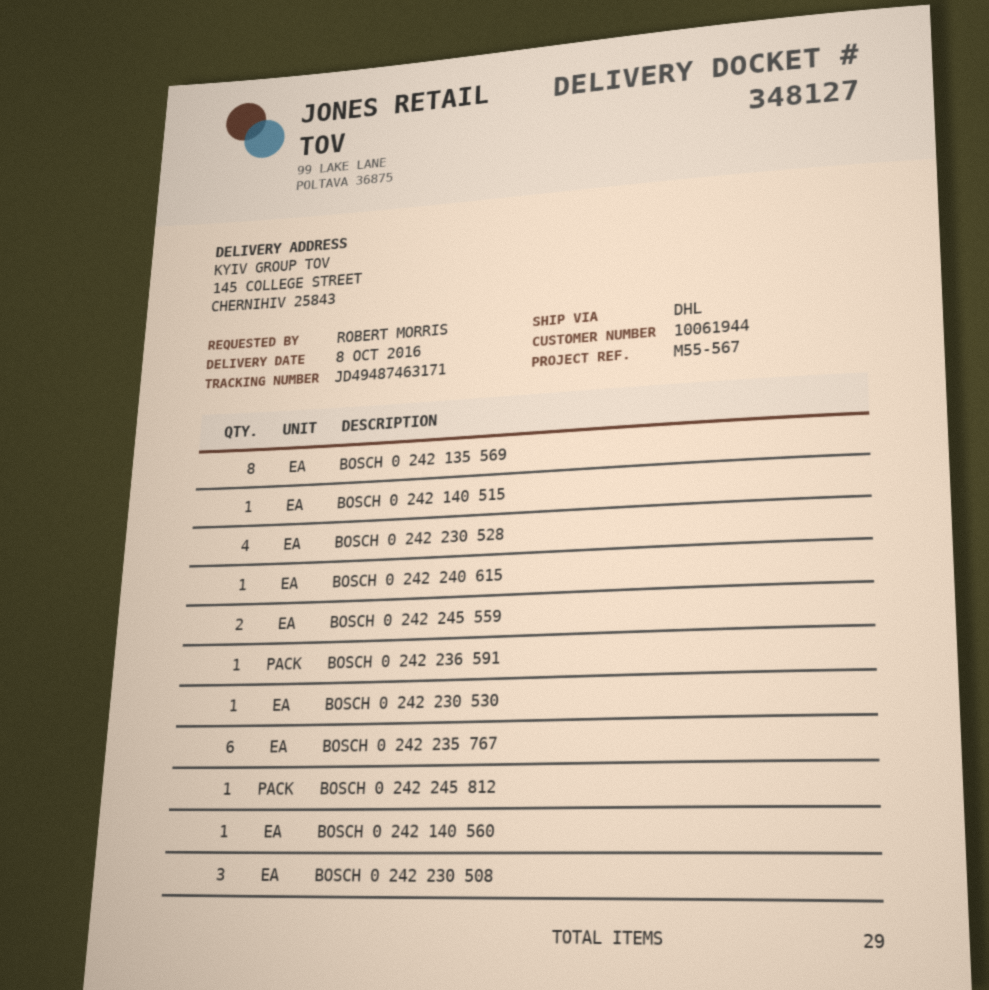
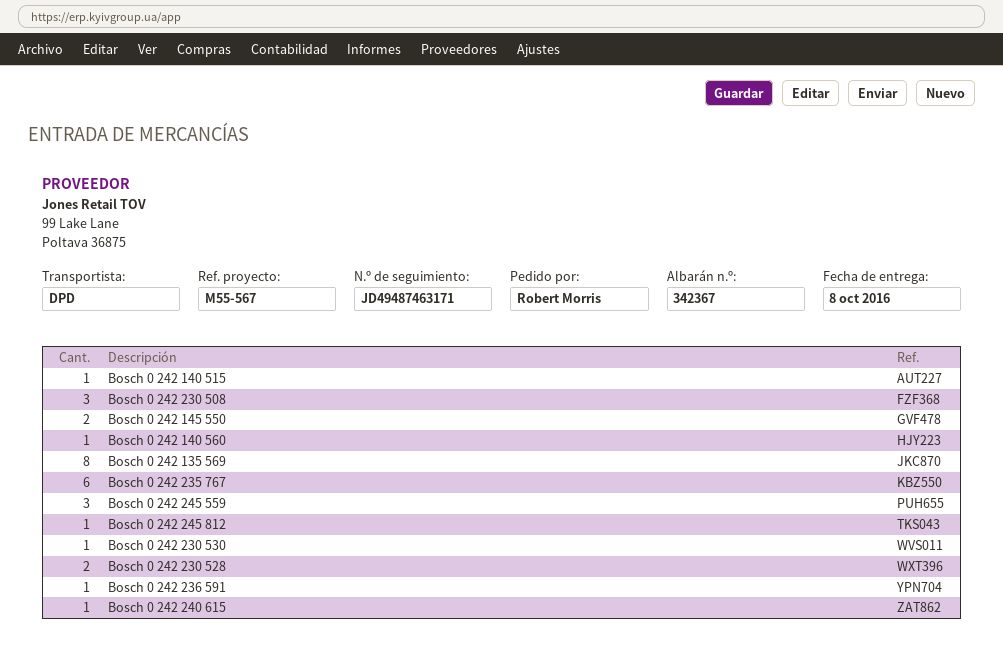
delivery note number: 348127 -> 342367
shipping method: DHL -> DPD
BOSCH 0 242 230 528: 4 -> 2
BOSCH 0 242 245 559: 2 -> 3
Bosch 0 242 145 550: none -> 2

